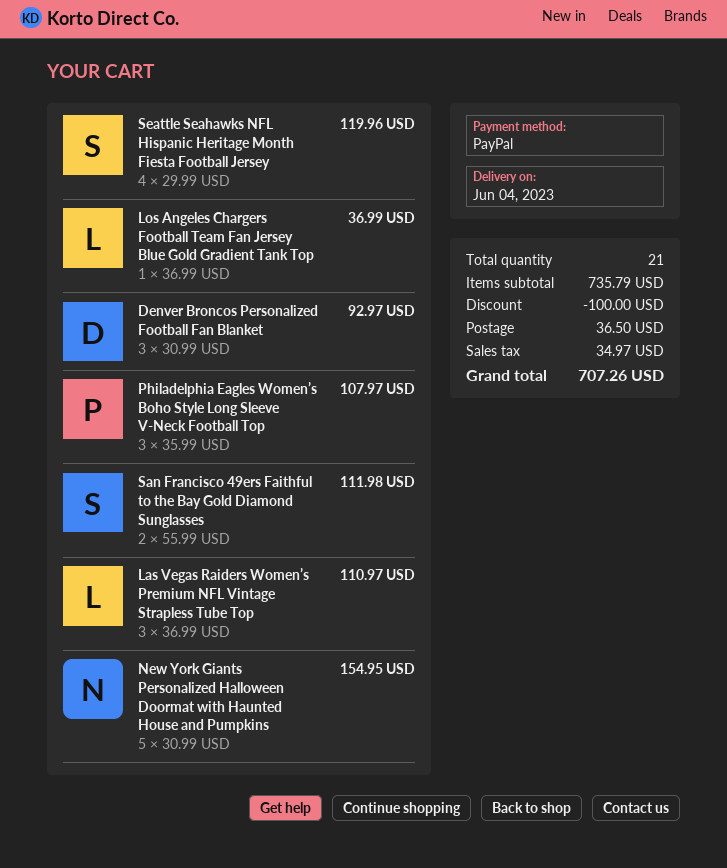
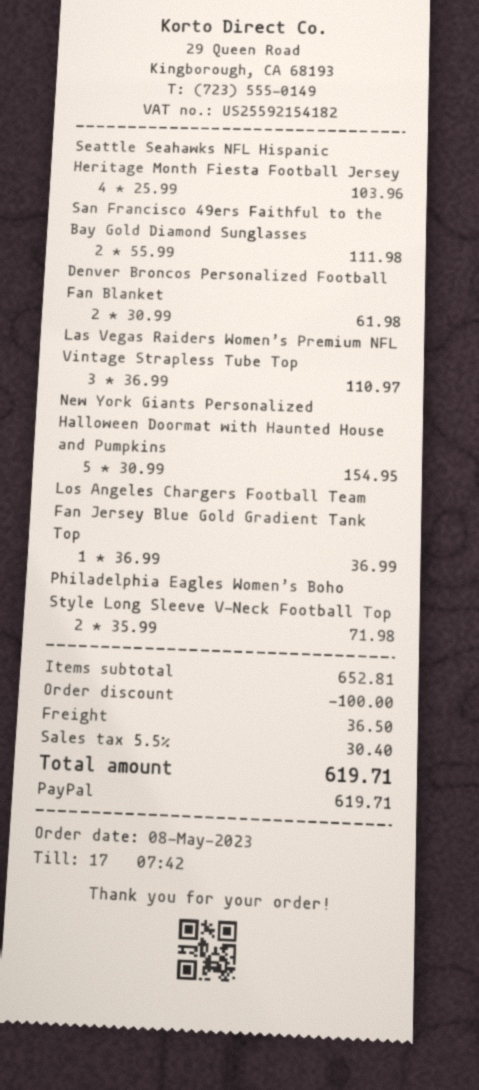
Seattle Seahawks NFL Hispanic Heritage Month Fiesta Football Jersey: 4 x 29.99 = 119.96 -> 4 x 25.99 = 103.96
Denver Broncos Personalized Football Fan Blanket: 3 x 30.99 = 92.97 -> 2 x 30.99 = 61.98
Philadelphia Eagles Women’s Boho Style Long Sleeve V-Neck Football Top: 3 x 35.99 = 107.97 -> 2 x 35.99 = 71.98
subtotal: 735.79 -> 652.81
tax: 34.97 -> 30.40
total: 707.26 -> 619.71

